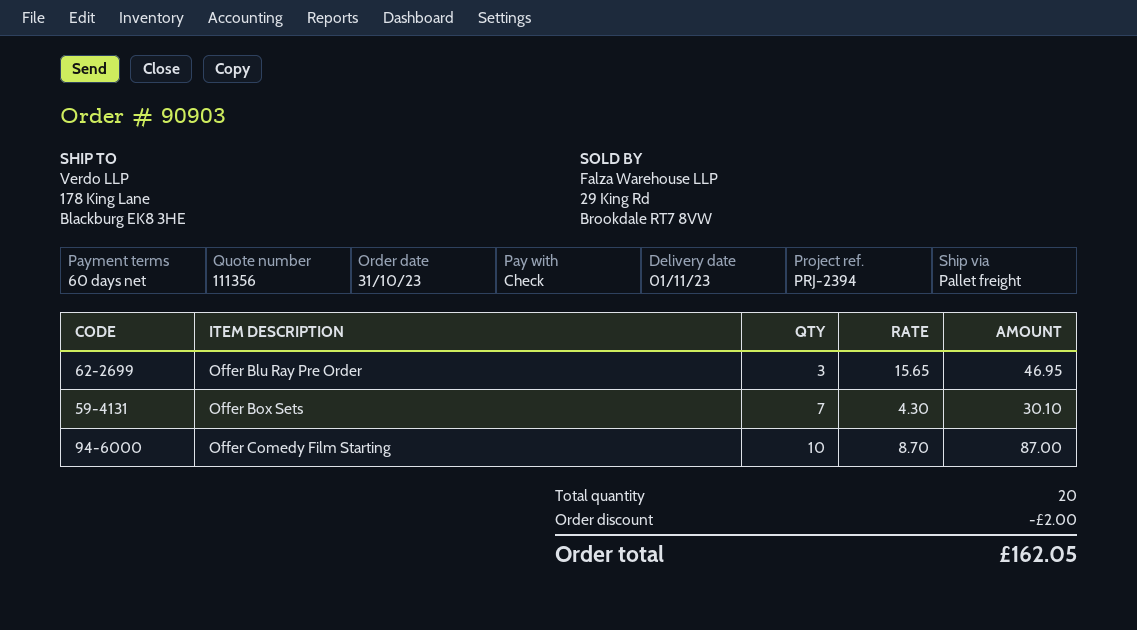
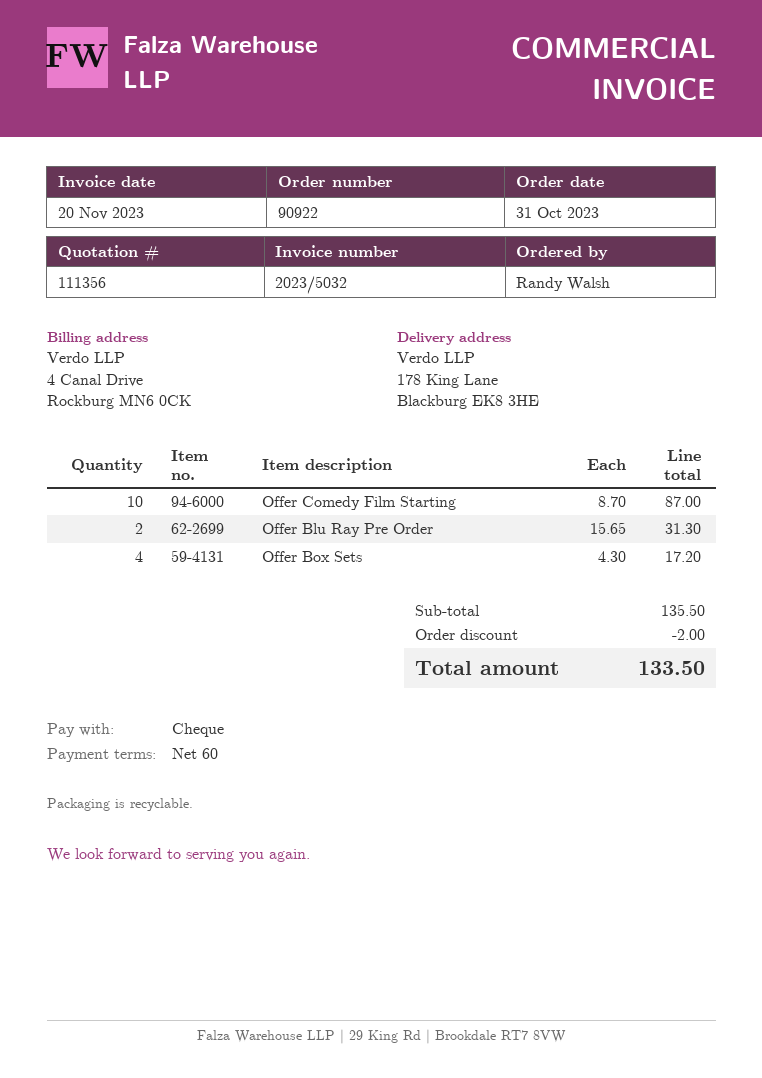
order number: 90903 -> 90922
Offer Blu Ray Pre Order: 3 x 15.65 = 46.95 -> 2 x 15.65 = 31.30
Offer Box Sets: 7 x 4.30 = 30.10 -> 4 x 4.30 = 17.20
total: 162.05 -> 133.50

